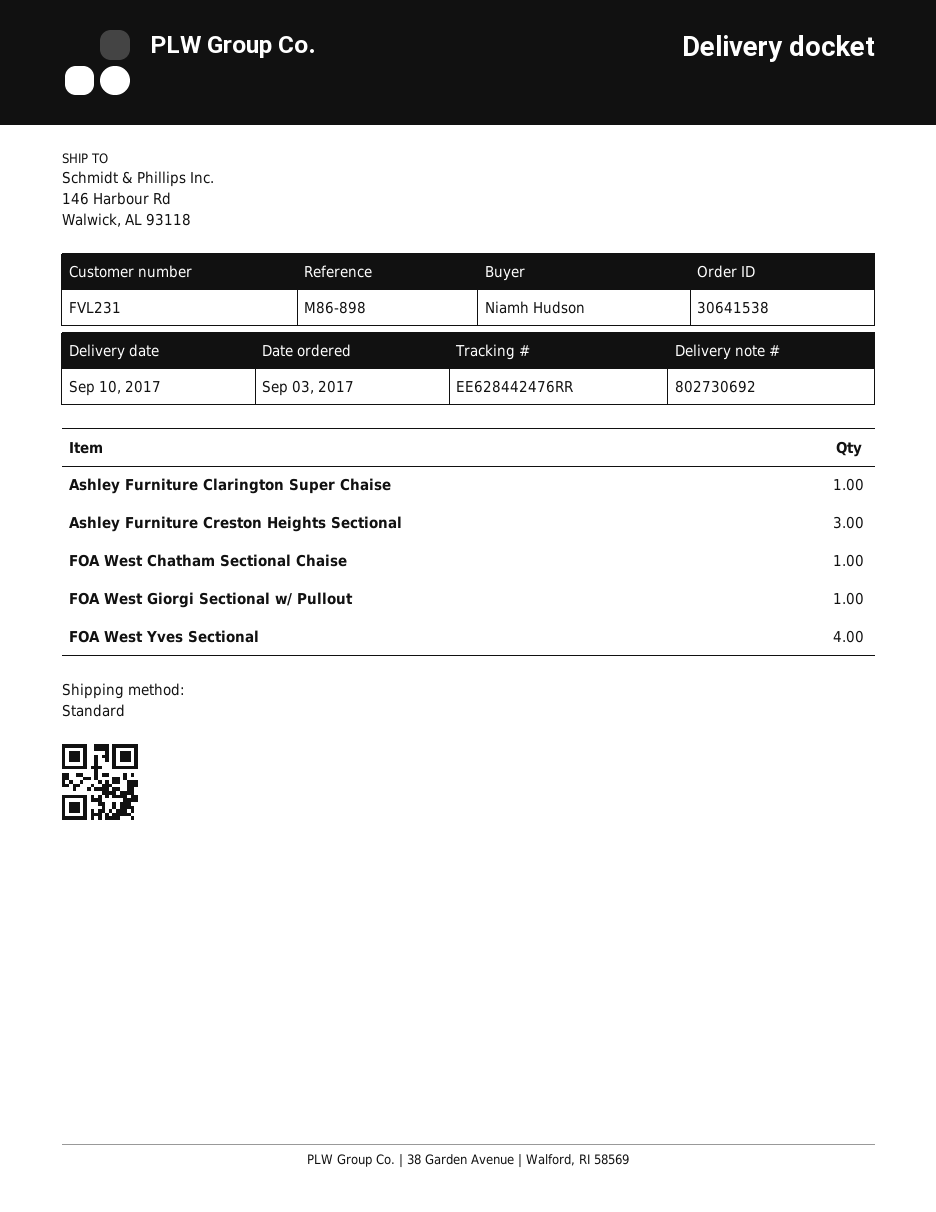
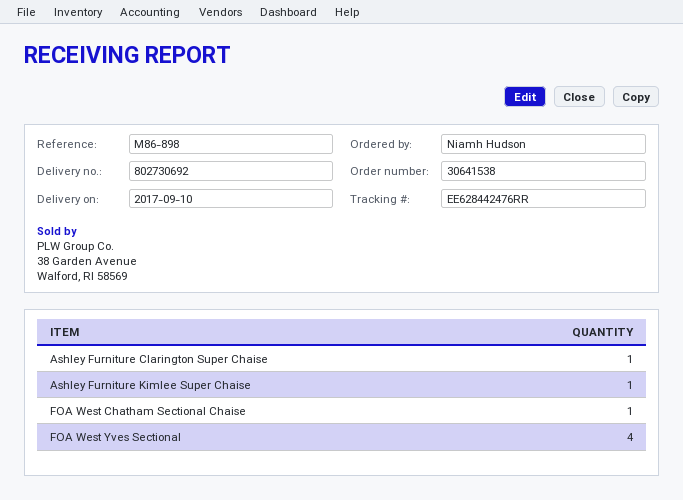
Ashley Furniture Creston Heights Sectional: 3 -> none
FOA West Giorgi Sectional w/ Pullout: 1 -> none
Ashley Furniture Kimlee Super Chaise: none -> 1

